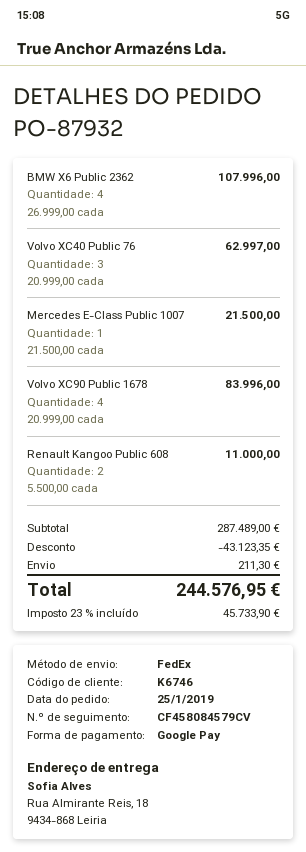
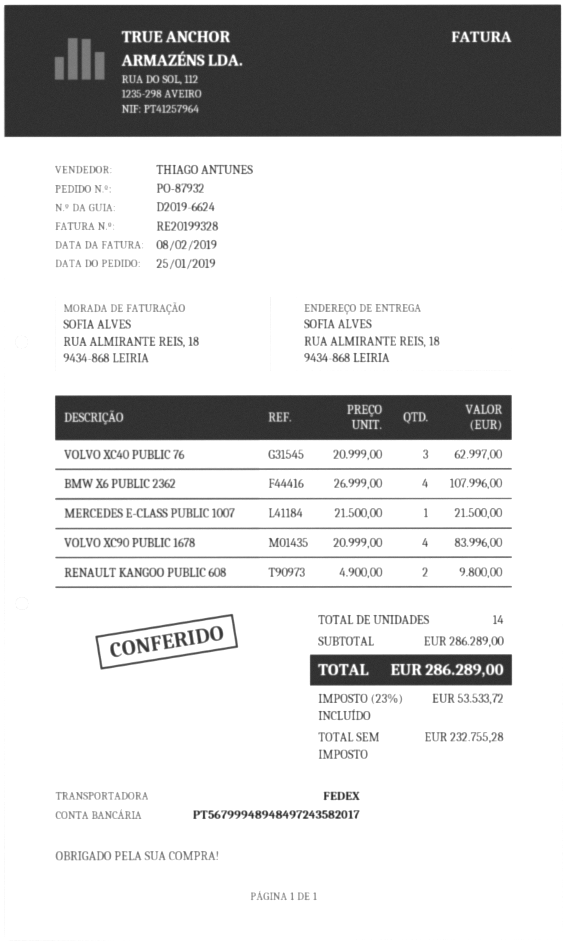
Renault Kangoo Public 608: 2 x 5500.00 = 11000.00 -> 2 x 4900.00 = 9800.00
subtotal: 287489.00 -> 286289.00
discount: 43123.35 -> none
shipping: 211.30 -> none
tax: 23% = 45733.90 -> 23% = 53533.72
total: 244576.95 -> 286289.00

